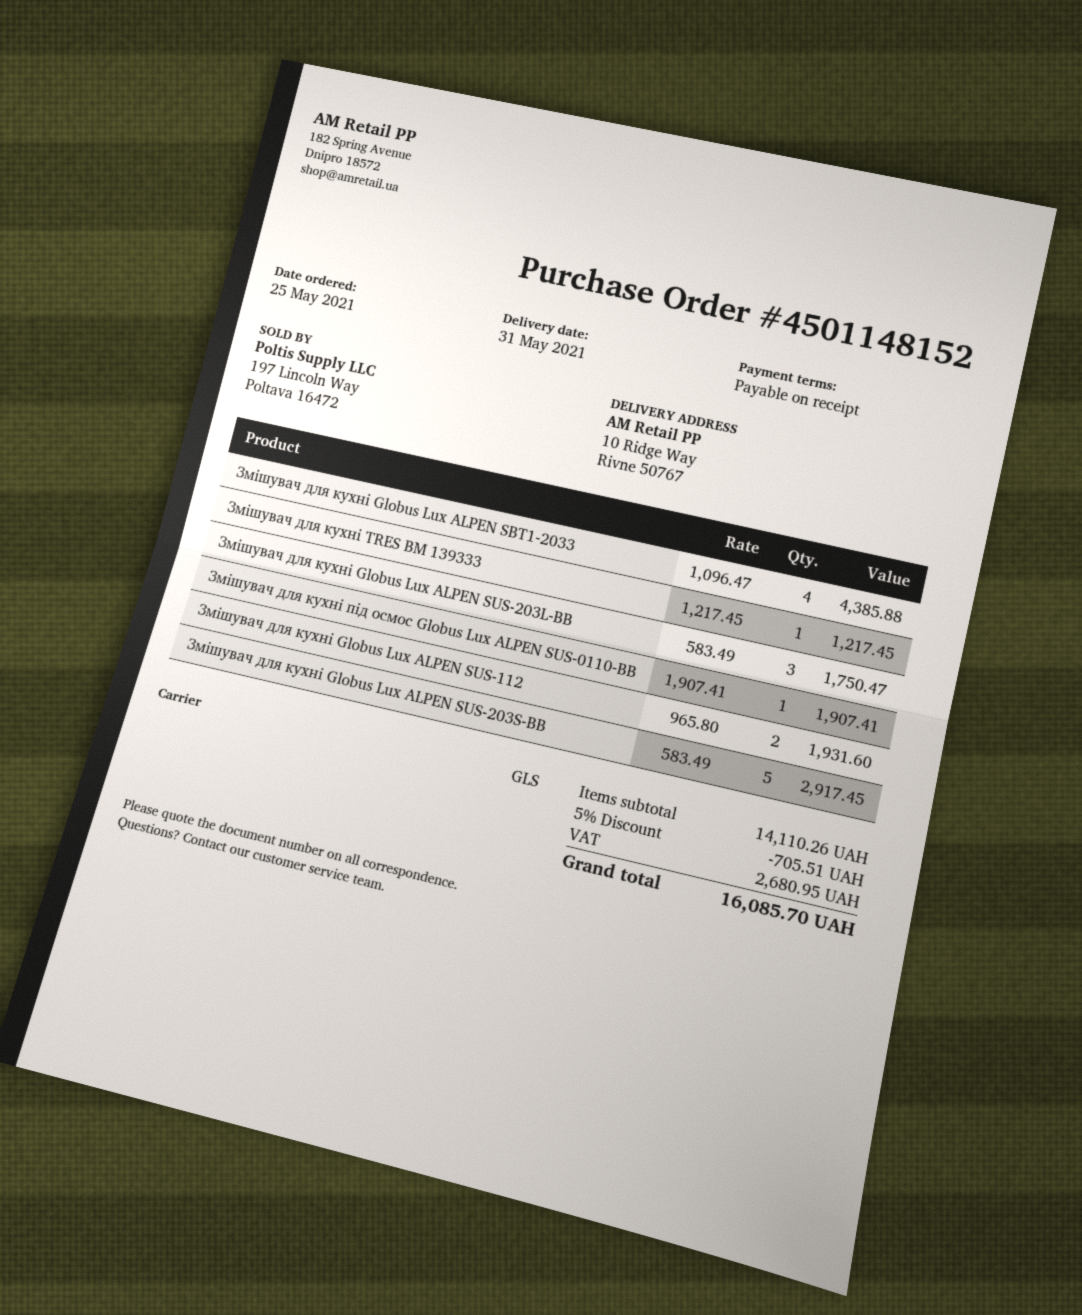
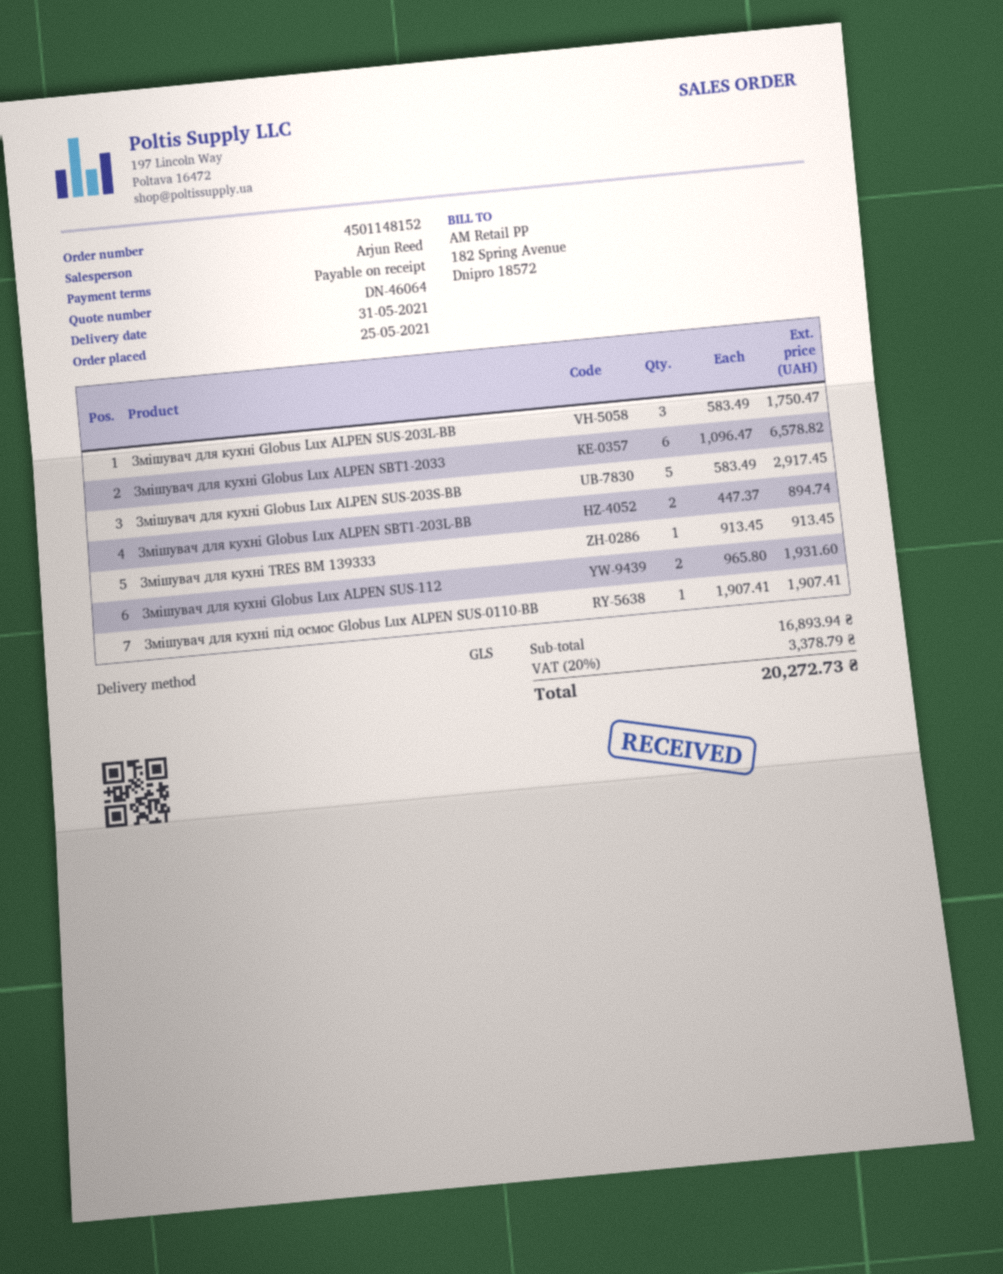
Змішувач для кухні Globus Lux ALPEN SBT1-2033: 4 x 1096.47 = 4385.88 -> 6 x 1096.47 = 6578.82
Змішувач для кухні TRES BM 139333: 1 x 1217.45 = 1217.45 -> 1 x 913.45 = 913.45
Змішувач для кухні Globus Lux ALPEN SBT1-203L-BB: none -> 2 x 447.37 = 894.74
subtotal: 14110.26 -> 16893.94
discount: 5% = 705.51 -> none
tax: 2680.95 -> 3378.79
total: 16085.70 -> 20272.73

